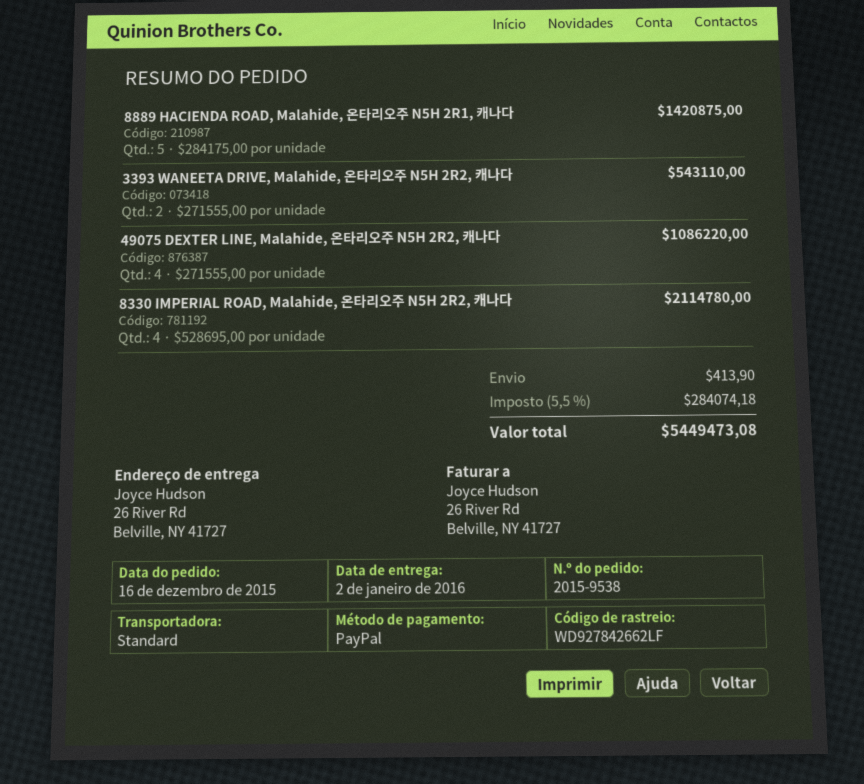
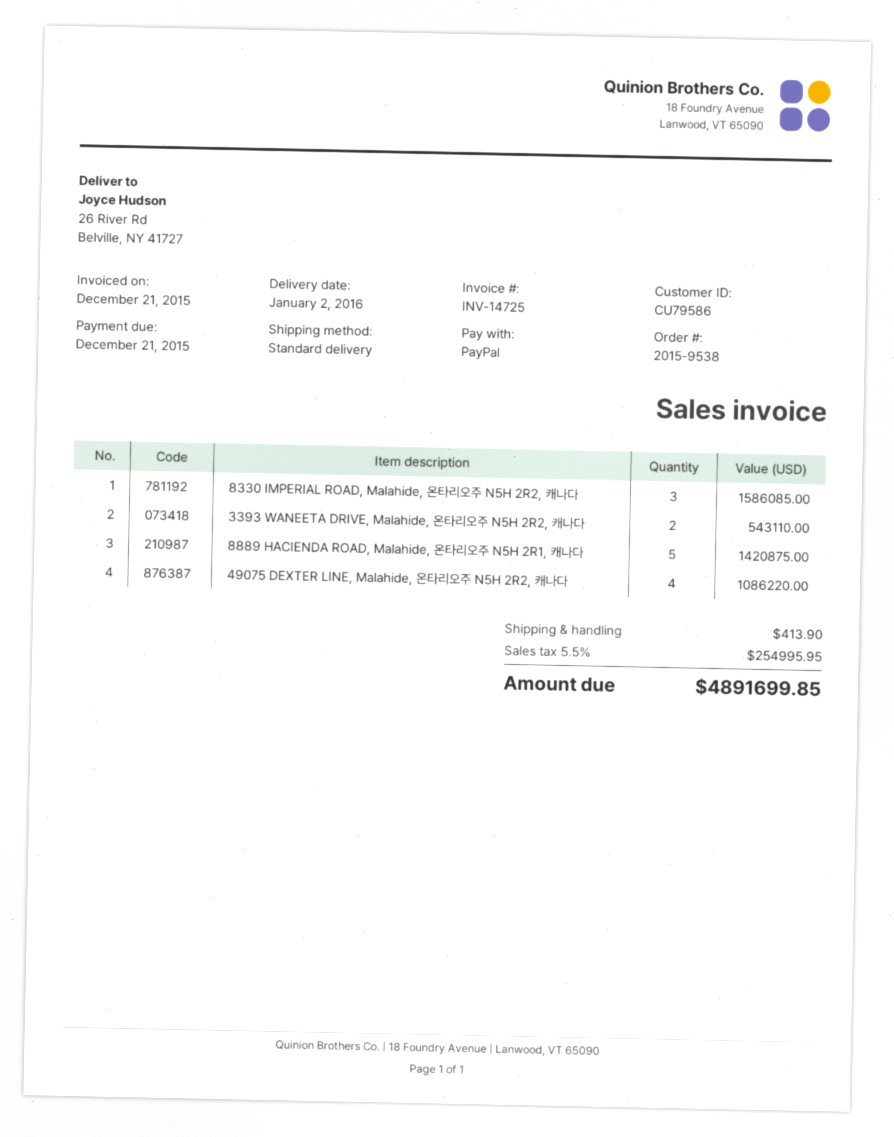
8330 IMPERIAL ROAD, Malahide, 온타리오주 N5H 2R2, 캐나다: 4 for 2114780.00 -> 3 for 1586085.00
tax: 5.5% = 284074.18 -> 5.5% = 254995.95
total: 5449473.08 -> 4891699.85

